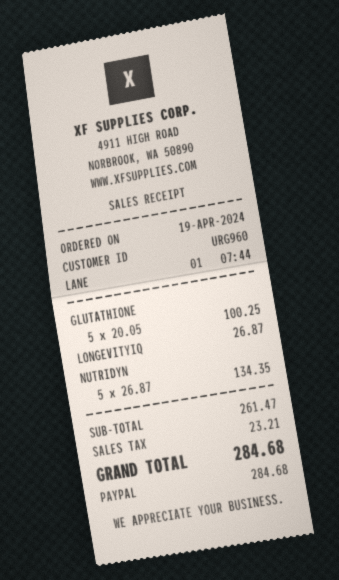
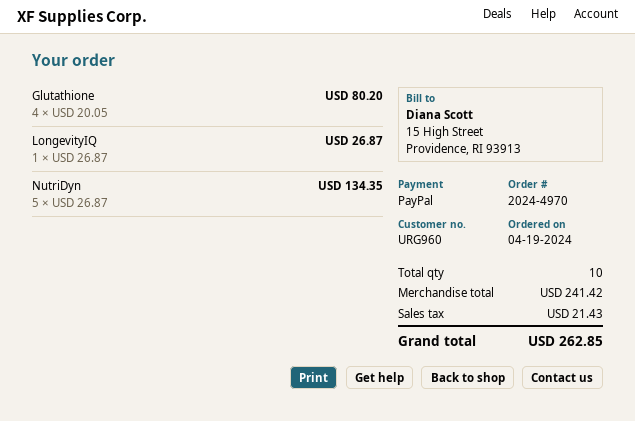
GLUTATHIONE: 5 x 20.05 = 100.25 -> 4 x 20.05 = 80.20
subtotal: 261.47 -> 241.42
tax: 23.21 -> 21.43
total: 284.68 -> 262.85

